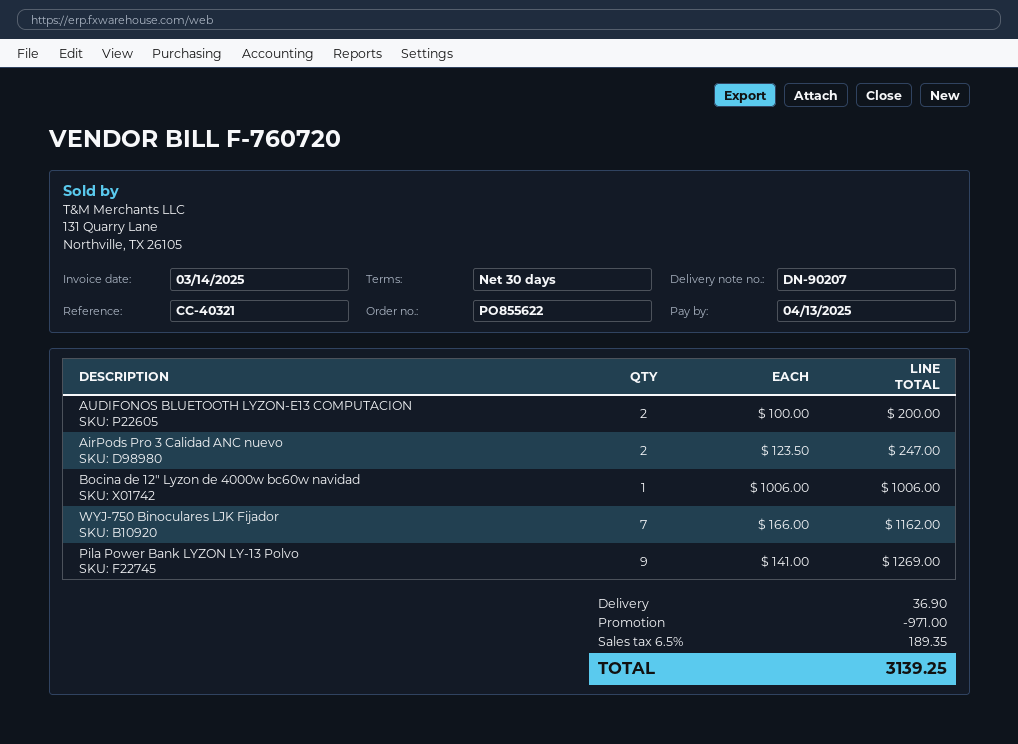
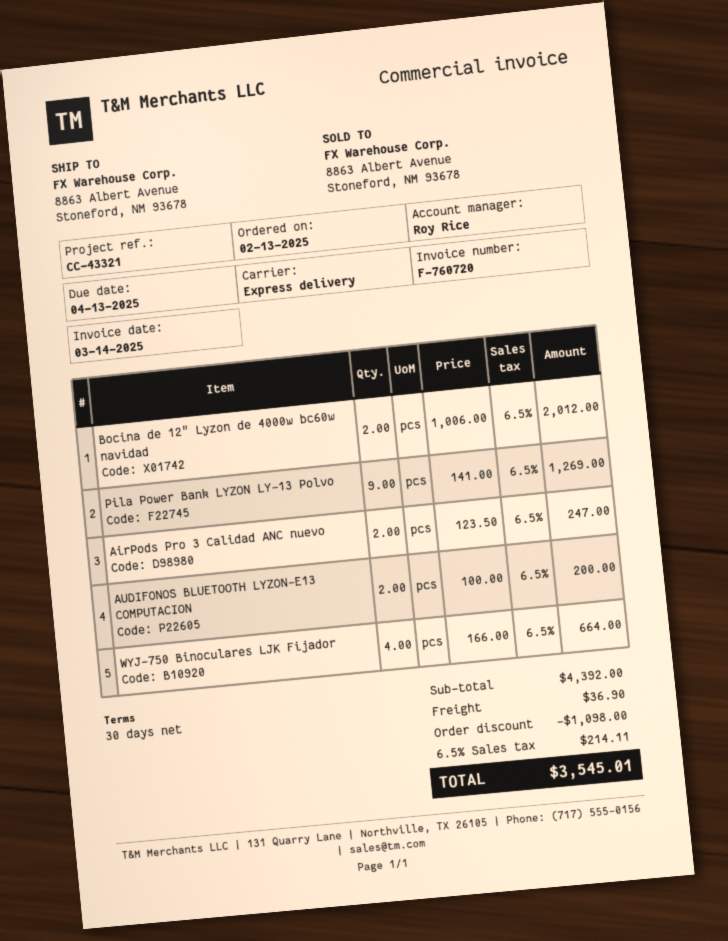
reference: CC-40321 -> CC-43321
Bocina de 12" Lyzon de 4000w bc60w navidad: 1 x 1006.00 = 1006.00 -> 2 x 1006.00 = 2012.00
WYJ-750 Binoculares LJK Fijador: 7 x 166.00 = 1162.00 -> 4 x 166.00 = 664.00
discount: 971.00 -> 1098.00
tax: 6.5% = 189.35 -> 6.5% = 214.11
total: 3139.25 -> 3545.01

